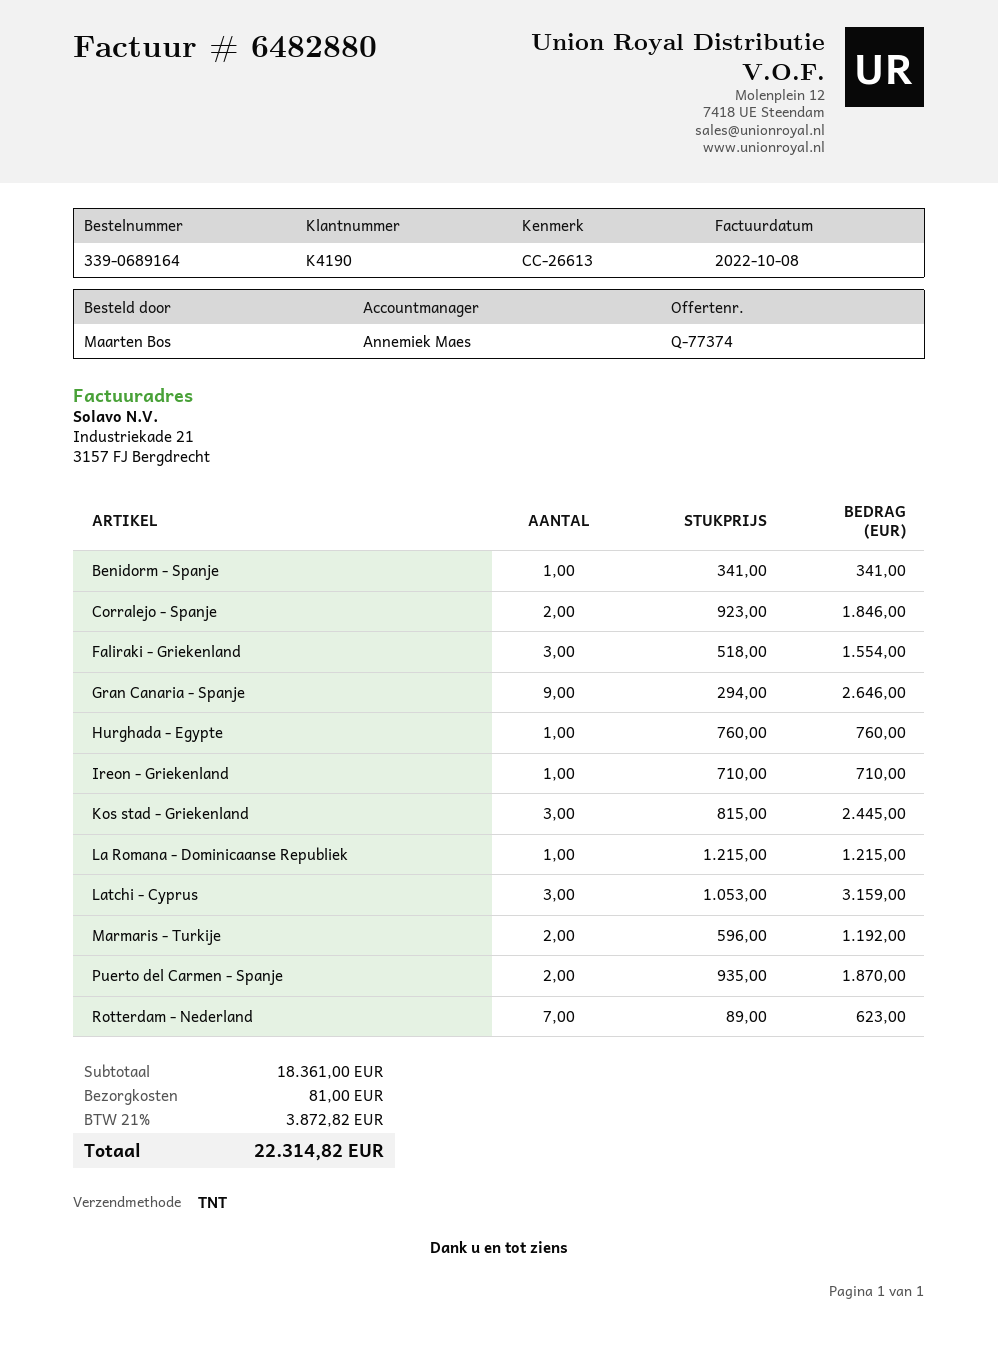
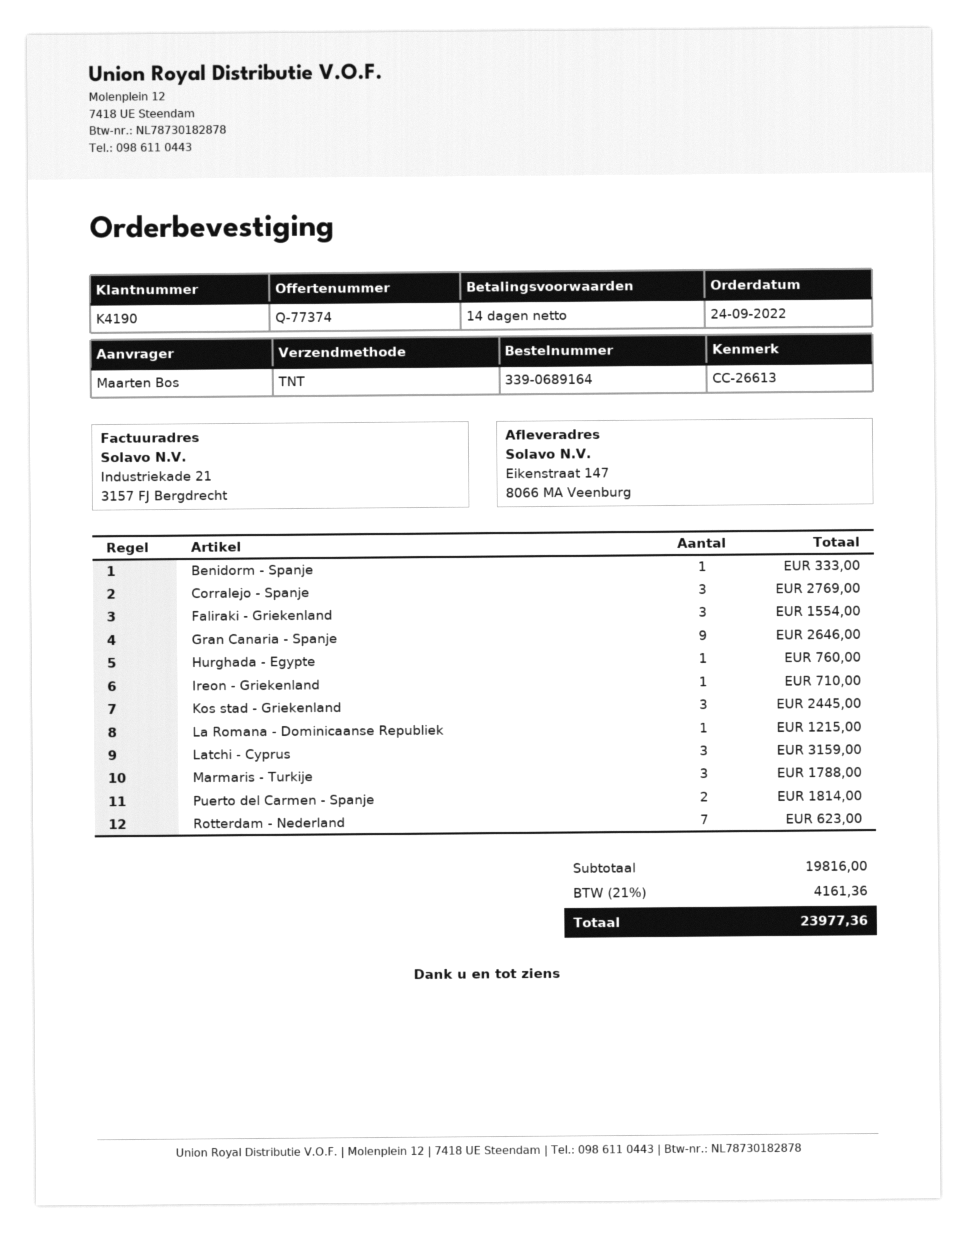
Benidorm - Spanje: 1 for 341.00 -> 1 for 333.00
Corralejo - Spanje: 2 for 1846.00 -> 3 for 2769.00
Marmaris - Turkije: 2 for 1192.00 -> 3 for 1788.00
Puerto del Carmen - Spanje: 2 for 1870.00 -> 2 for 1814.00
subtotal: 18361.00 -> 19816.00
shipping: 81.00 -> none
tax: 21% = 3872.82 -> 21% = 4161.36
total: 22314.82 -> 23977.36

